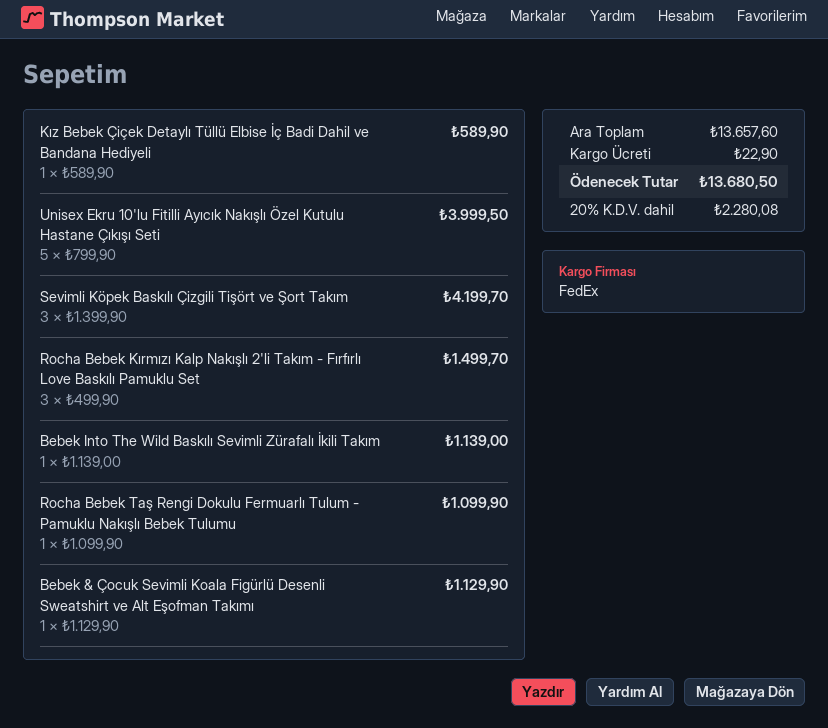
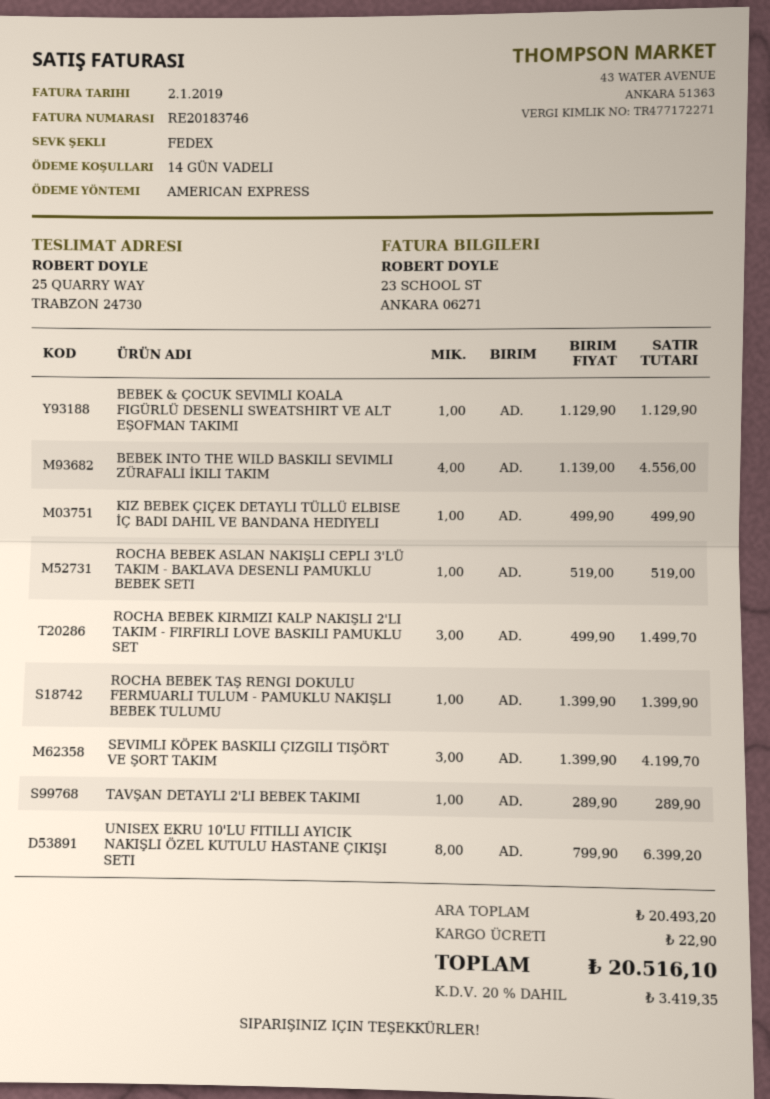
Kız Bebek Çiçek Detaylı Tüllü Elbise İç Badi Dahil ve Bandana Hediyeli: 1 x 589.90 = 589.90 -> 1 x 499.90 = 499.90
Unisex Ekru 10'lu Fitilli Ayıcık Nakışlı Özel Kutulu Hastane Çıkışı Seti: 5 x 799.90 = 3999.50 -> 8 x 799.90 = 6399.20
Bebek Into The Wild Baskılı Sevimli Zürafalı İkili Takım: 1 x 1139.00 = 1139.00 -> 4 x 1139.00 = 4556.00
Rocha Bebek Taş Rengi Dokulu Fermuarlı Tulum - Pamuklu Nakışlı Bebek Tulumu: 1 x 1099.90 = 1099.90 -> 1 x 1399.90 = 1399.90
ROCHA BEBEK ASLAN NAKIŞLI CEPLI 3'LÜ TAKIM - BAKLAVA DESENLI PAMUKLU BEBEK SETI: none -> 1 x 519.00 = 519.00
TAVŞAN DETAYLI 2'LI BEBEK TAKIMI: none -> 1 x 289.90 = 289.90
subtotal: 13657.60 -> 20493.20
tax: 20% = 2280.08 -> 20% = 3419.35
total: 13680.50 -> 20516.10

